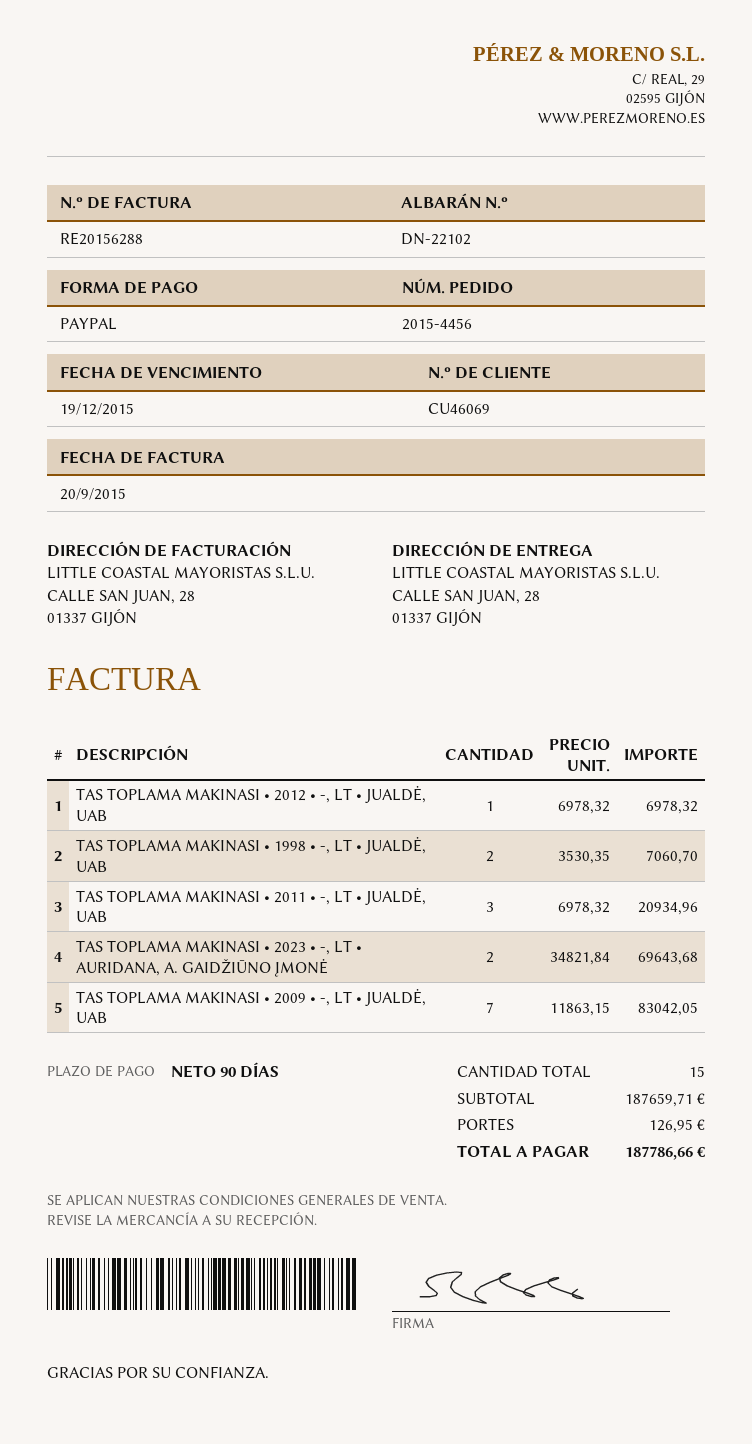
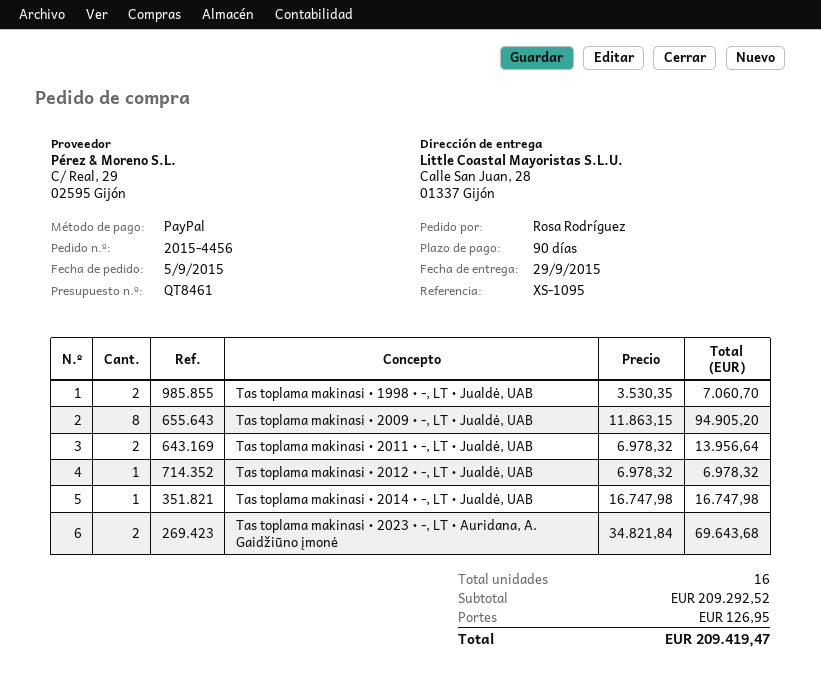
TAS TOPLAMA MAKINASI • 2011 • -, LT • JUALDĖ, UAB: 3 x 6978.32 = 20934.96 -> 2 x 6978.32 = 13956.64
TAS TOPLAMA MAKINASI • 2009 • -, LT • JUALDĖ, UAB: 7 x 11863.15 = 83042.05 -> 8 x 11863.15 = 94905.20
Tas toplama makinasi • 2014 • -, LT • Jualdė, UAB: none -> 1 x 16747.98 = 16747.98
total quantity: 15 -> 16
subtotal: 187659.71 -> 209292.52
total: 187786.66 -> 209419.47

